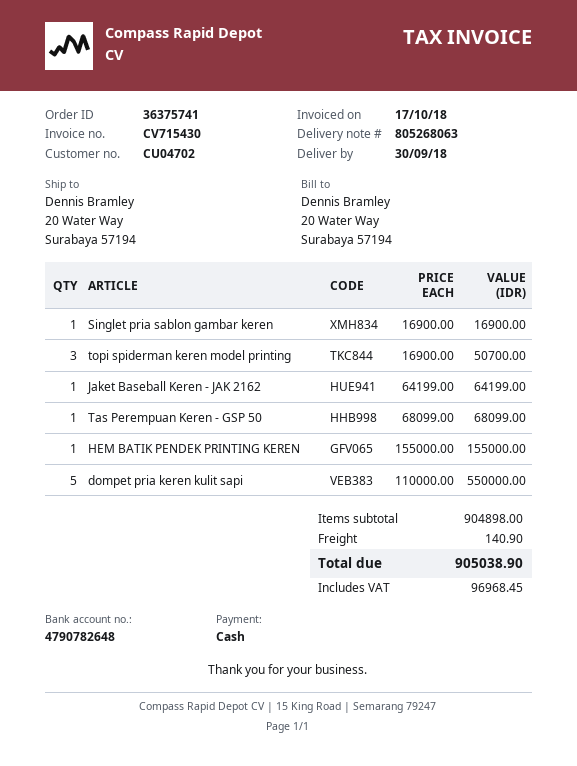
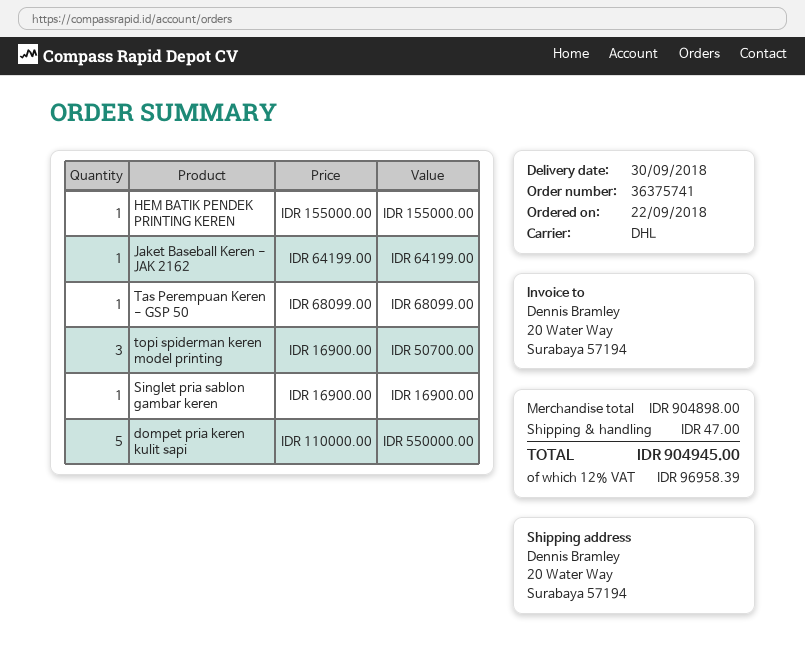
shipping: 140.90 -> 47.00
tax: 96968.45 -> 96958.39
total: 905038.90 -> 904945.00

